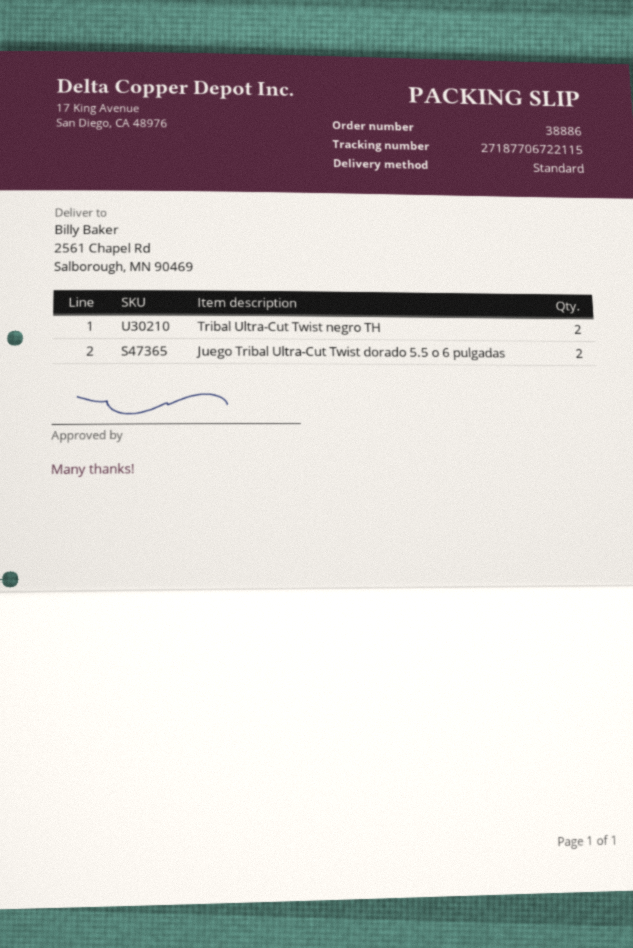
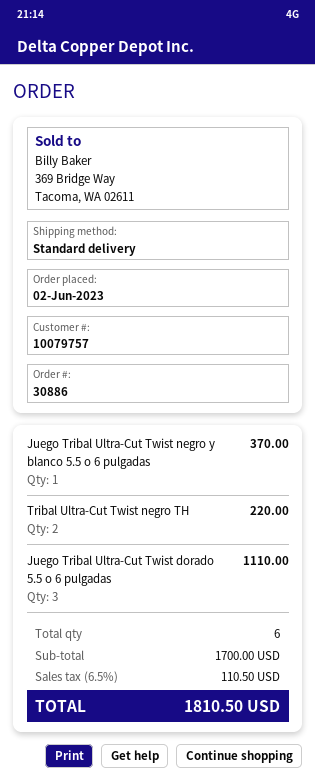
order number: 38886 -> 30886
Juego Tribal Ultra-Cut Twist dorado 5.5 o 6 pulgadas: 2 -> 3
Juego Tribal Ultra-Cut Twist negro y blanco 5.5 o 6 pulgadas: none -> 1

